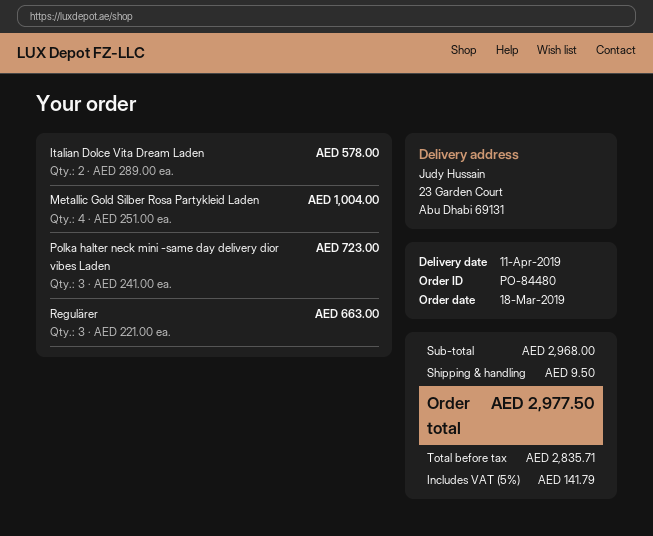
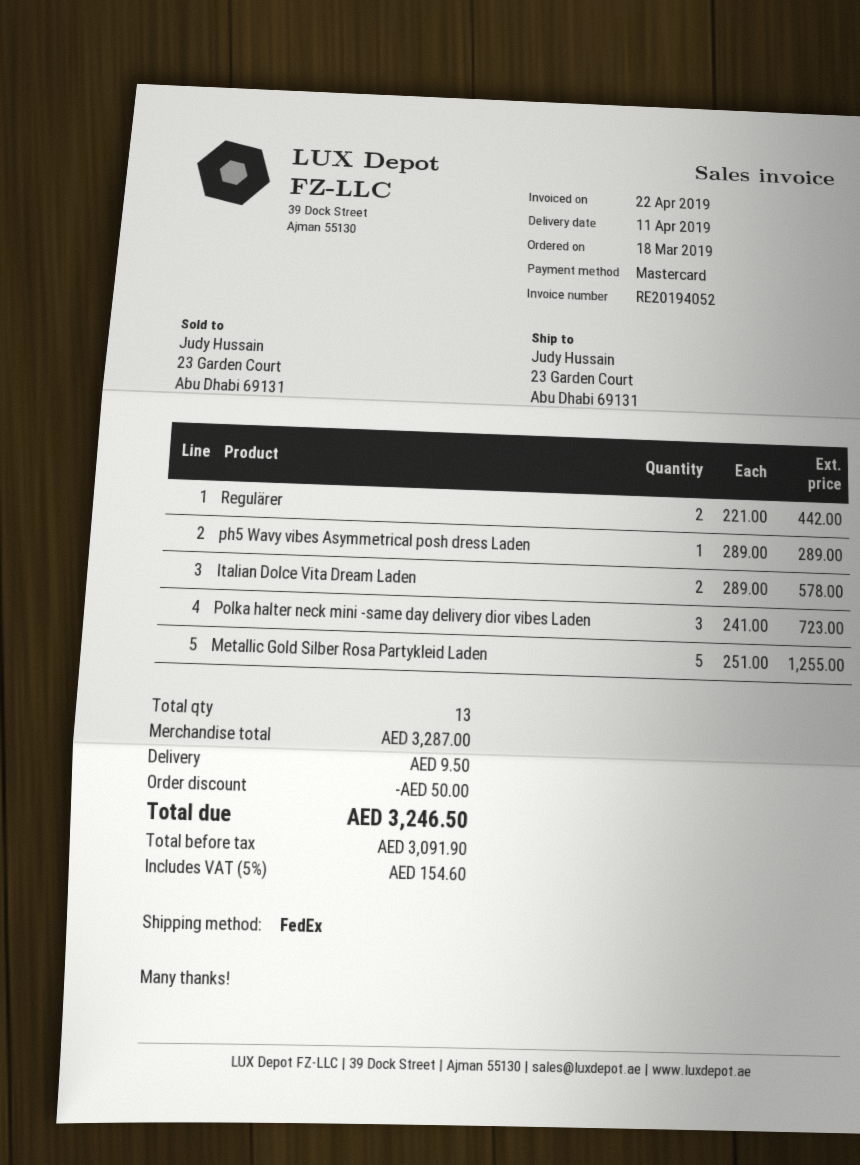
Metallic Gold Silber Rosa Partykleid Laden: 4 x 251.00 = 1004.00 -> 5 x 251.00 = 1255.00
Regulärer: 3 x 221.00 = 663.00 -> 2 x 221.00 = 442.00
ph5 Wavy vibes Asymmetrical posh dress Laden: none -> 1 x 289.00 = 289.00
subtotal: 2968.00 -> 3287.00
discount: none -> 50.00
net: 2835.71 -> 3091.90
tax: 5% = 141.79 -> 5% = 154.60
total: 2977.50 -> 3246.50

